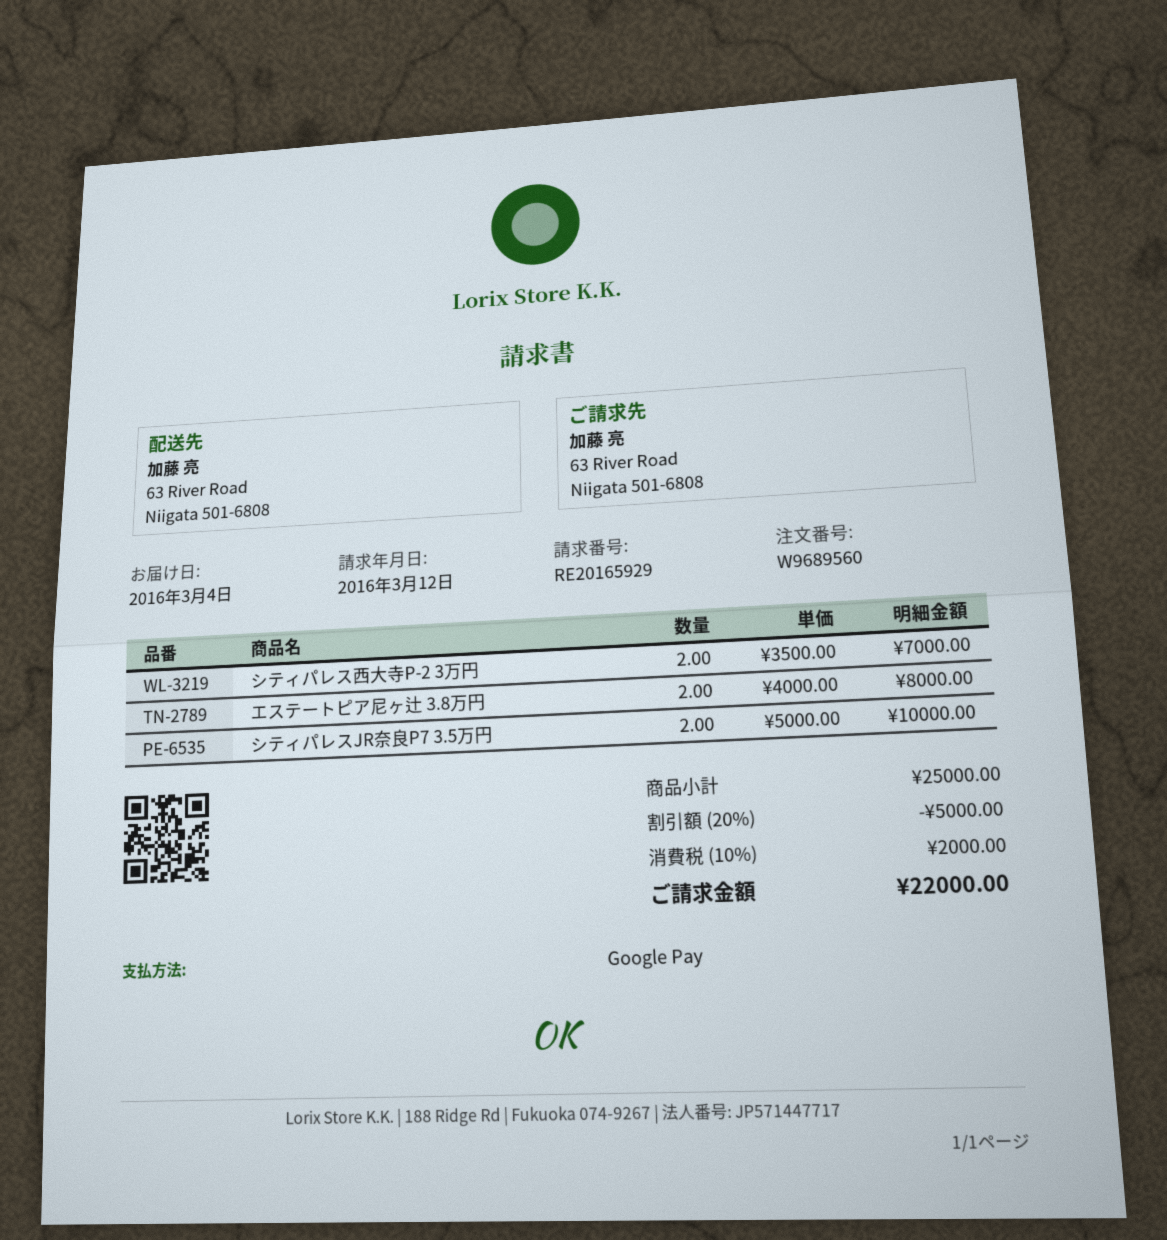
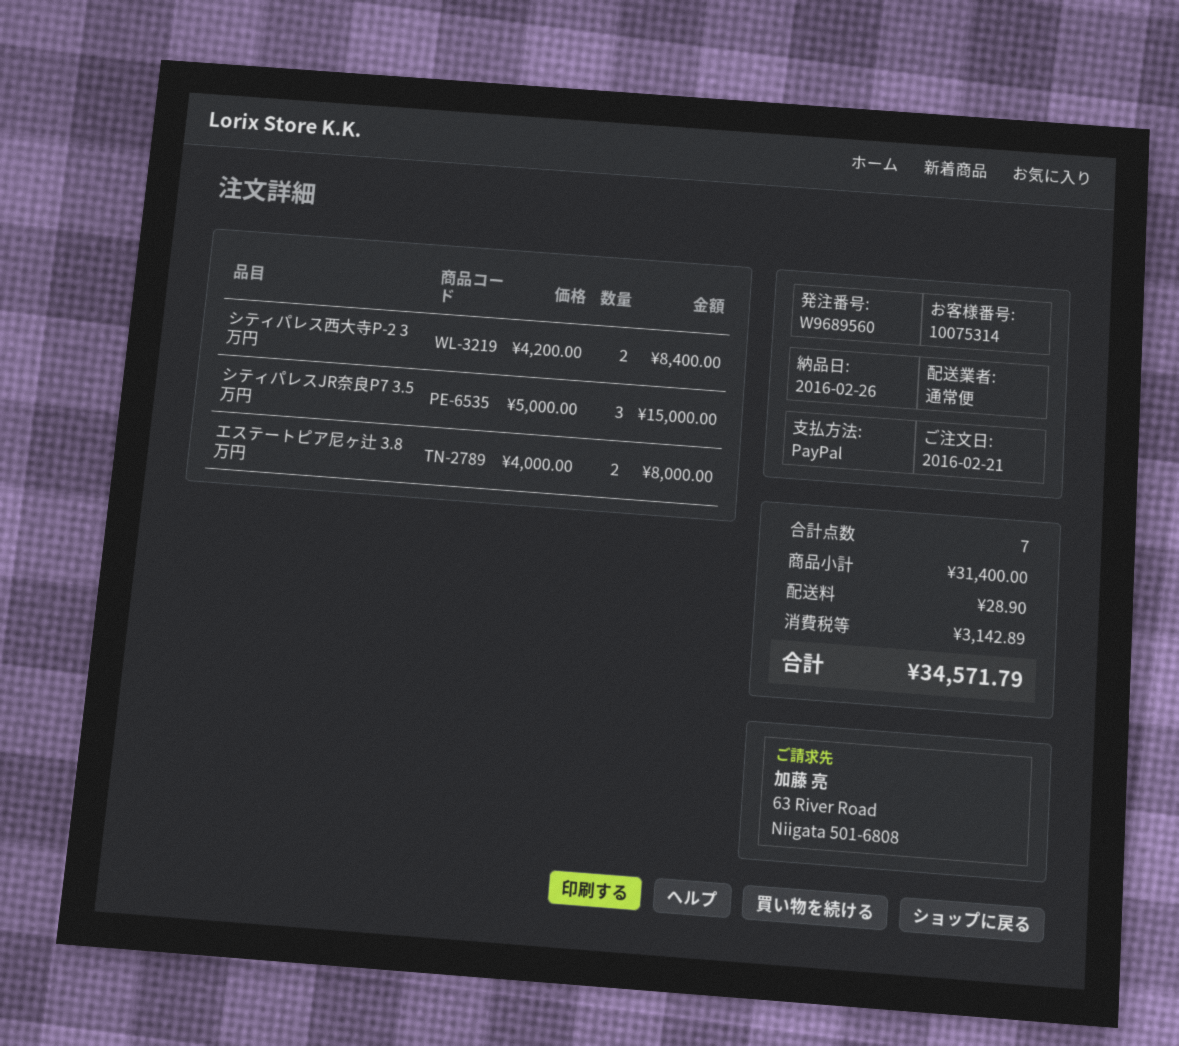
delivery date: 2016-03-04 -> 2016-02-26
payment method: Google Pay -> PayPal
シティパレス西大寺P-2 3万円: 2 x 3500.00 = 7000.00 -> 2 x 4200.00 = 8400.00
シティパレスJR奈良P7 3.5万円: 2 x 5000.00 = 10000.00 -> 3 x 5000.00 = 15000.00
subtotal: 25000.00 -> 31400.00
discount: 20% = 5000.00 -> none
shipping: none -> 28.90
tax: 2000.00 -> 3142.89
total: 22000.00 -> 34571.79

